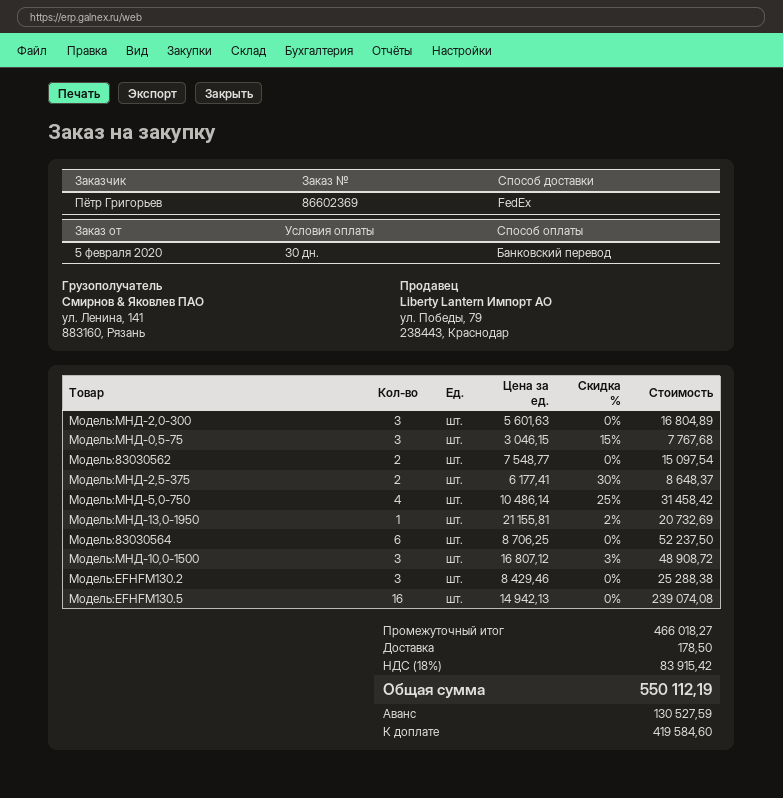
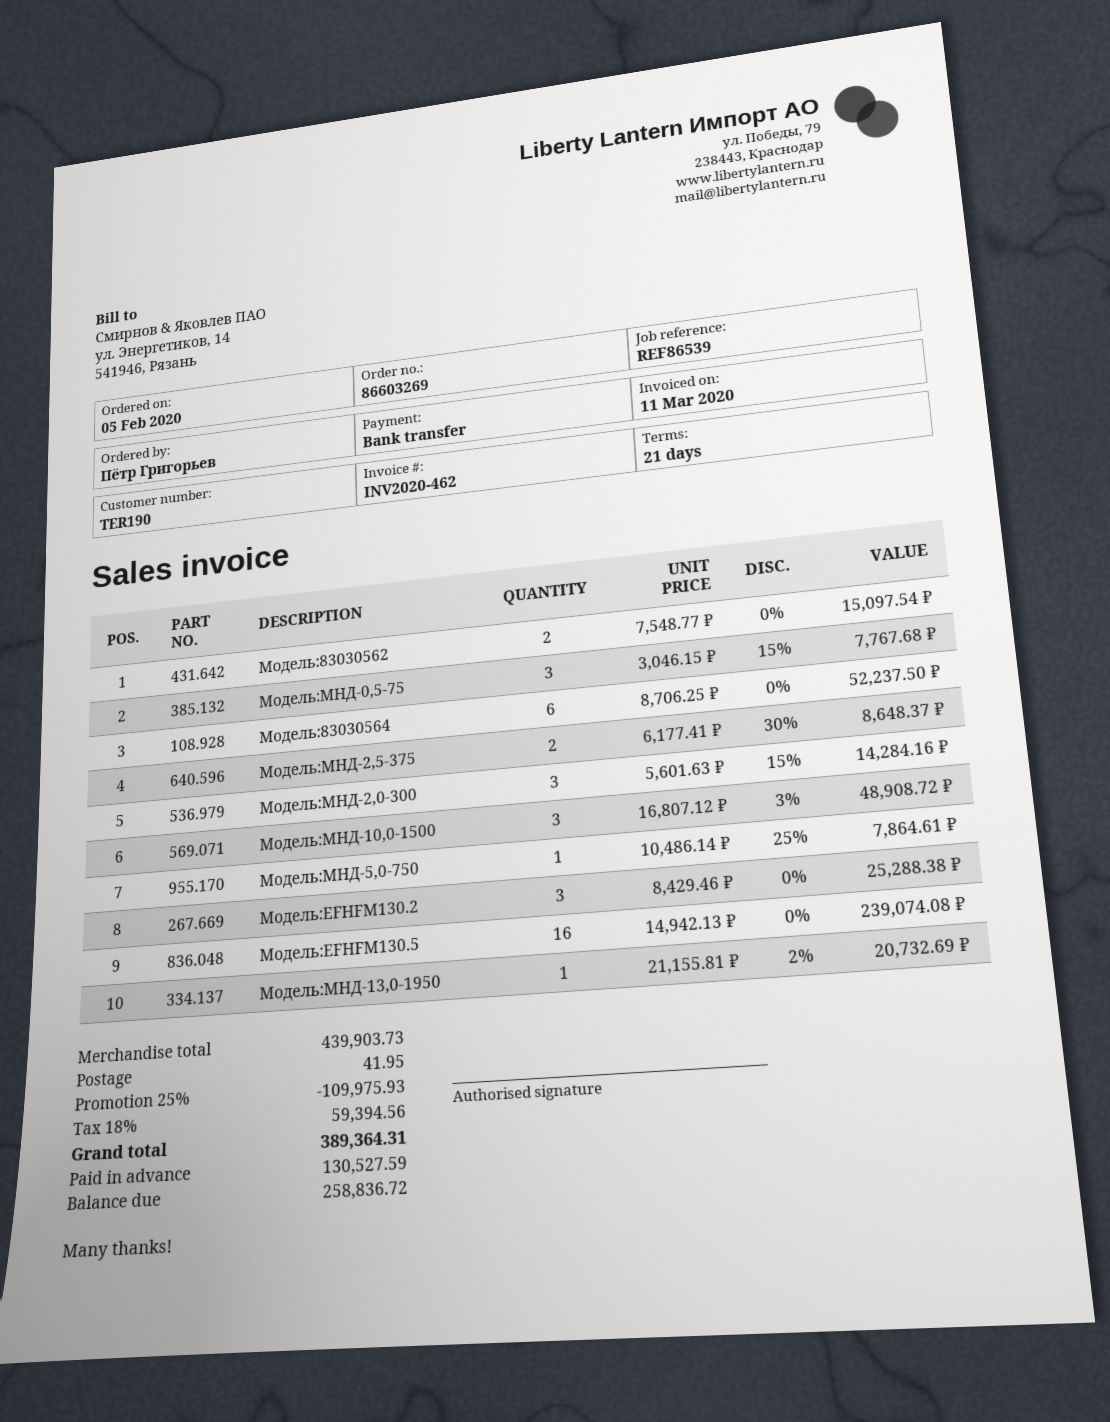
order number: 86602369 -> 86603269
payment terms: 30 days -> 21 days
Модель:МНД-2,0-300: 3 x 5601.63 = 16804.89 -> 3 x 5601.63 - 15% = 14284.16
Модель:МНД-5,0-750: 4 x 10486.14 - 25% = 31458.42 -> 1 x 10486.14 - 25% = 7864.61
subtotal: 466018.27 -> 439903.73
discount: none -> 25% = 109975.93
shipping: 178.50 -> 41.95
tax: 18% = 83915.42 -> 18% = 59394.56
total: 550112.19 -> 389364.31
balance: 419584.60 -> 258836.72

